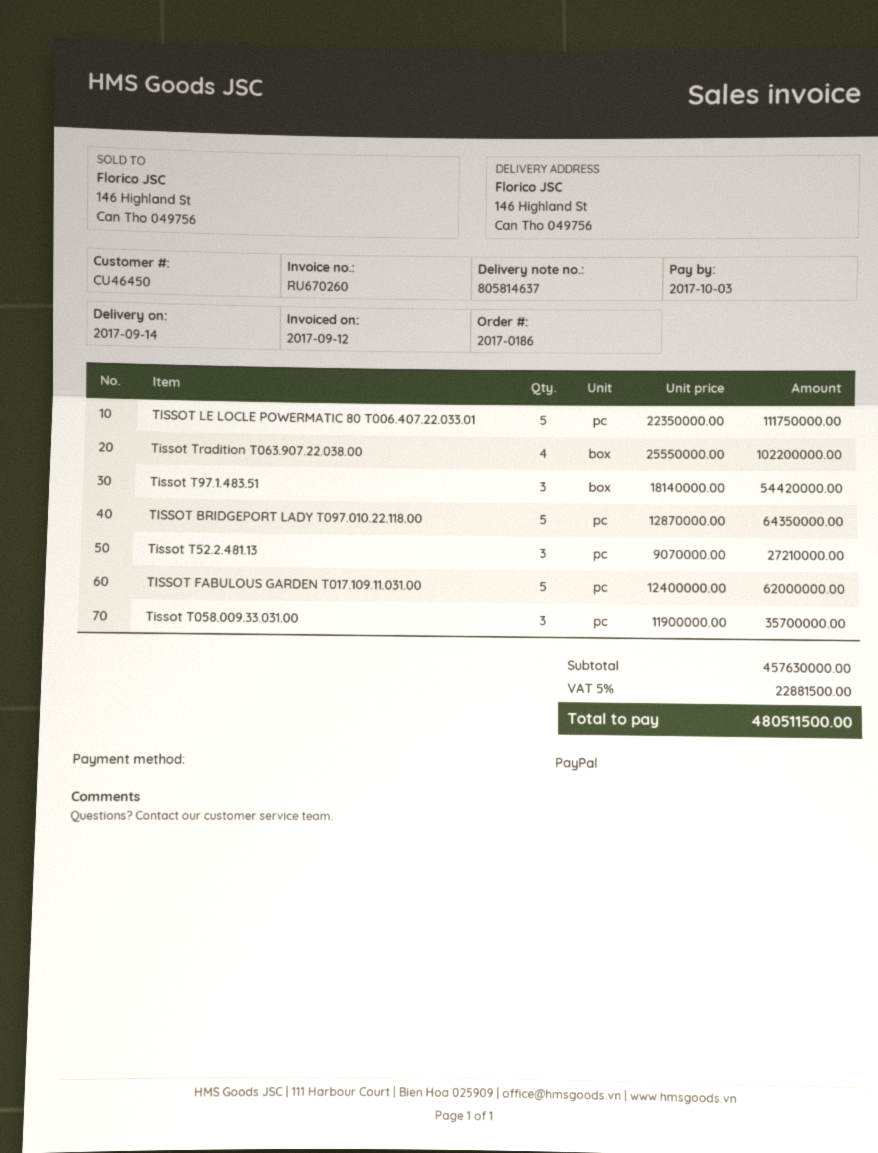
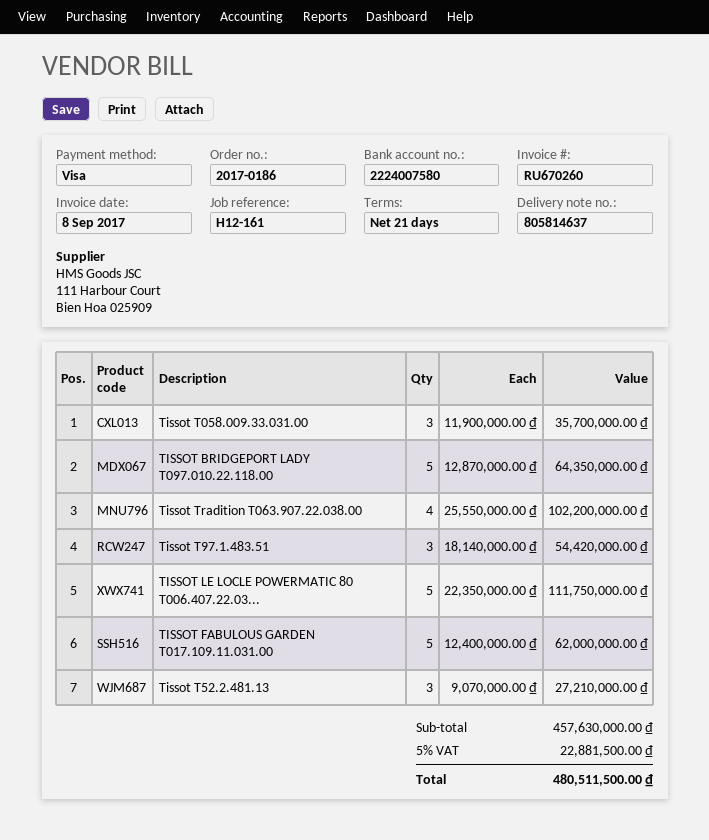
invoice date: 2017-09-12 -> 2017-09-08
payment method: PayPal -> Visa

